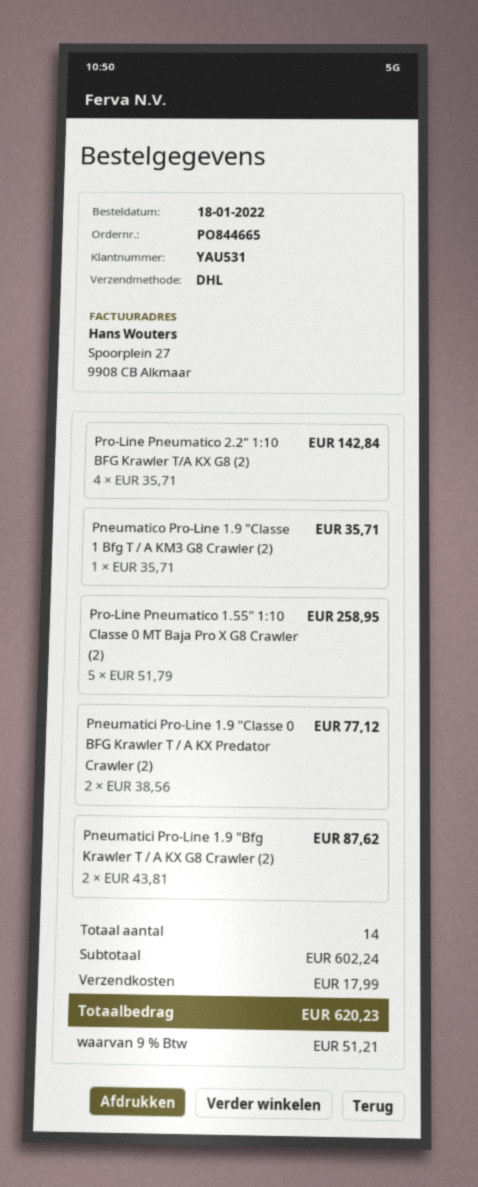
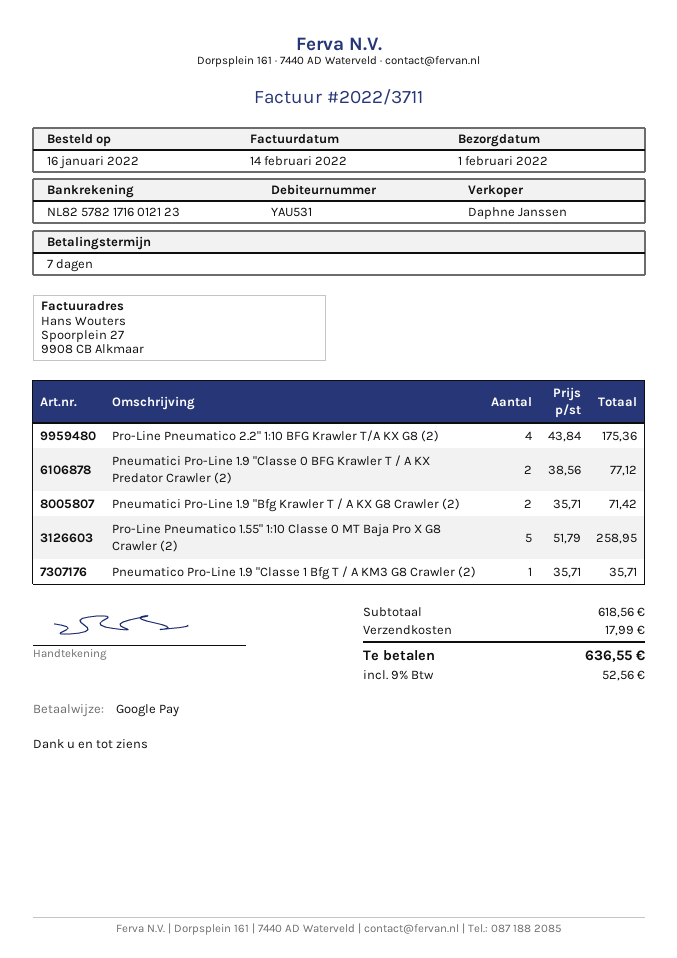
order date: 2022-01-18 -> 2022-01-16
Pro-Line Pneumatico 2.2" 1:10 BFG Krawler T/A KX G8 (2): 4 x 35.71 = 142.84 -> 4 x 43.84 = 175.36
Pneumatici Pro-Line 1.9 "Bfg Krawler T / A KX G8 Crawler (2): 2 x 43.81 = 87.62 -> 2 x 35.71 = 71.42
subtotal: 602.24 -> 618.56
tax: 9% = 51.21 -> 9% = 52.56
total: 620.23 -> 636.55

